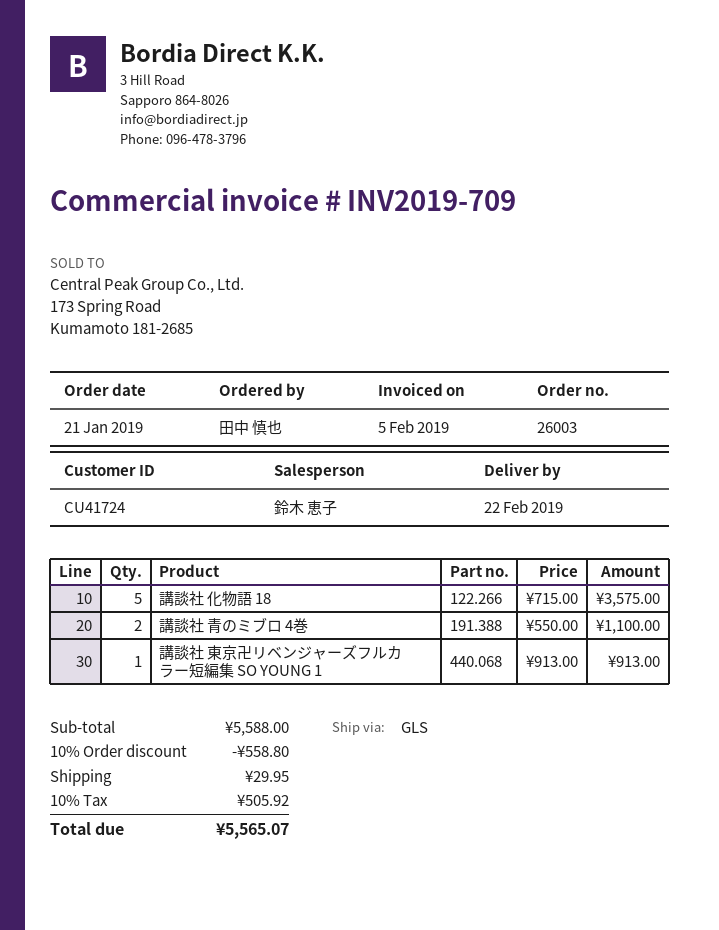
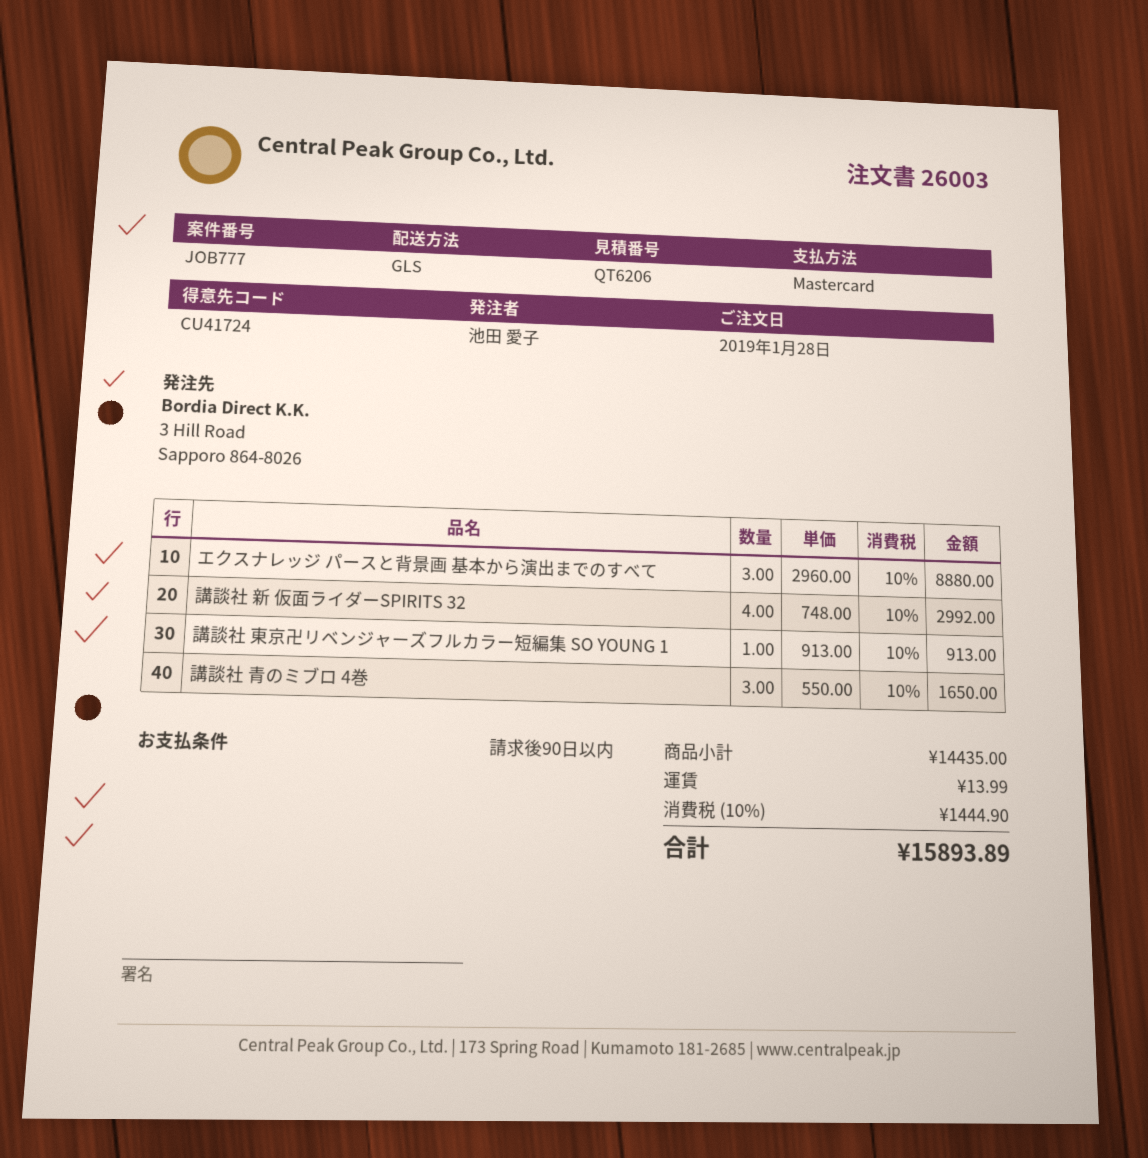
order date: 2019-01-21 -> 2019-01-28
ordered by: 田中 慎也 -> 池田 愛子
講談社 化物語 18: 5 x 715.00 = 3575.00 -> none
講談社 青のミブロ 4巻: 2 x 550.00 = 1100.00 -> 3 x 550.00 = 1650.00
エクスナレッジ パースと背景画 基本から演出までのすべて: none -> 3 x 2960.00 = 8880.00
講談社 新 仮面ライダーSPIRITS 32: none -> 4 x 748.00 = 2992.00
subtotal: 5588.00 -> 14435.00
discount: 10% = 558.80 -> none
shipping: 29.95 -> 13.99
tax: 10% = 505.92 -> 10% = 1444.90
total: 5565.07 -> 15893.89

